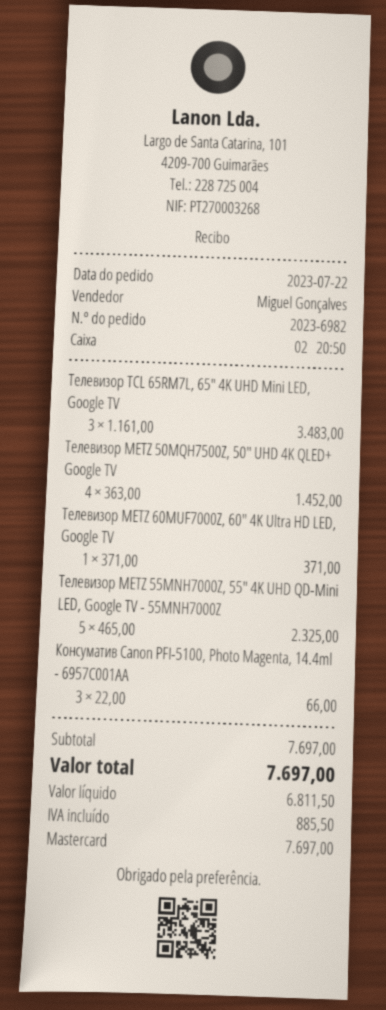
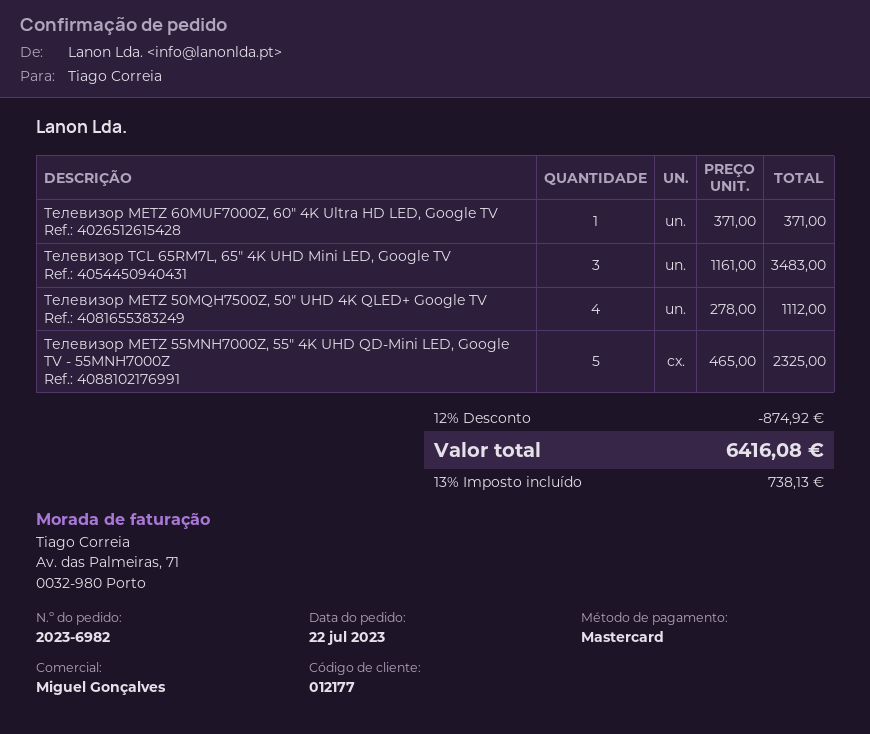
Телевизор METZ 50MQH7500Z, 50" UHD 4K QLED+ Google TV: 4 x 363.00 = 1452.00 -> 4 x 278.00 = 1112.00
Консуматив Canon PFI-5100, Photo Magenta, 14.4ml - 6957C001AA: 3 x 22.00 = 66.00 -> none
discount: none -> 12% = 874.92
tax: 885.50 -> 738.13
total: 7697.00 -> 6416.08

